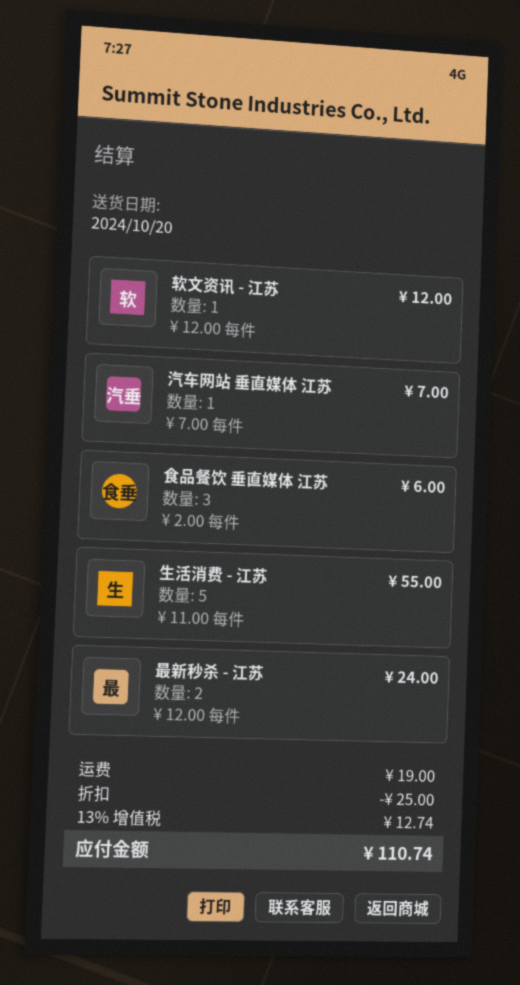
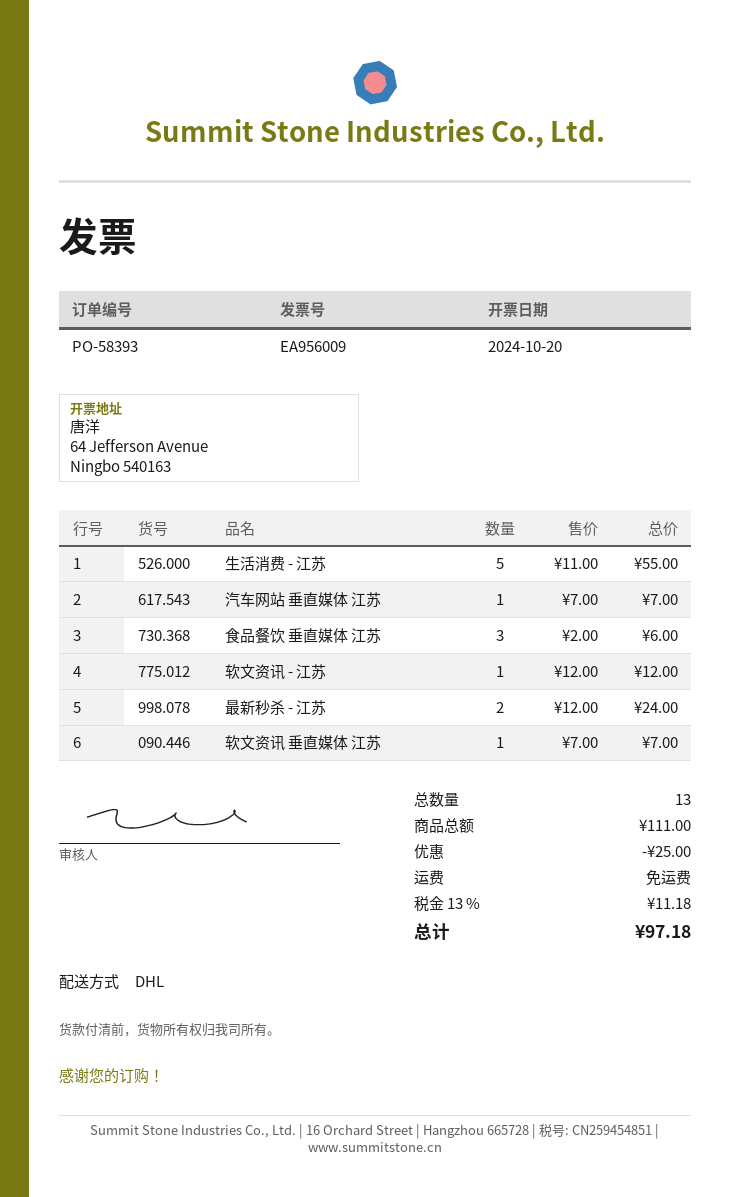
软文资讯 垂直媒体 江苏: none -> 1 x 7.00 = 7.00
shipping: 19.00 -> 0.00
tax: 13% = 12.74 -> 13% = 11.18
total: 110.74 -> 97.18

